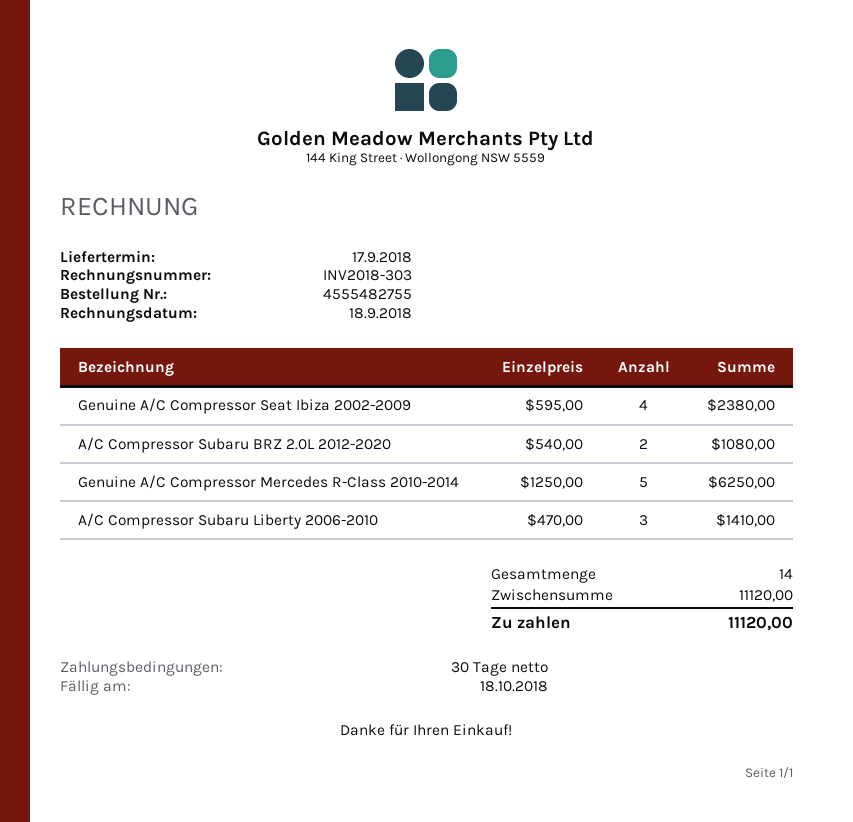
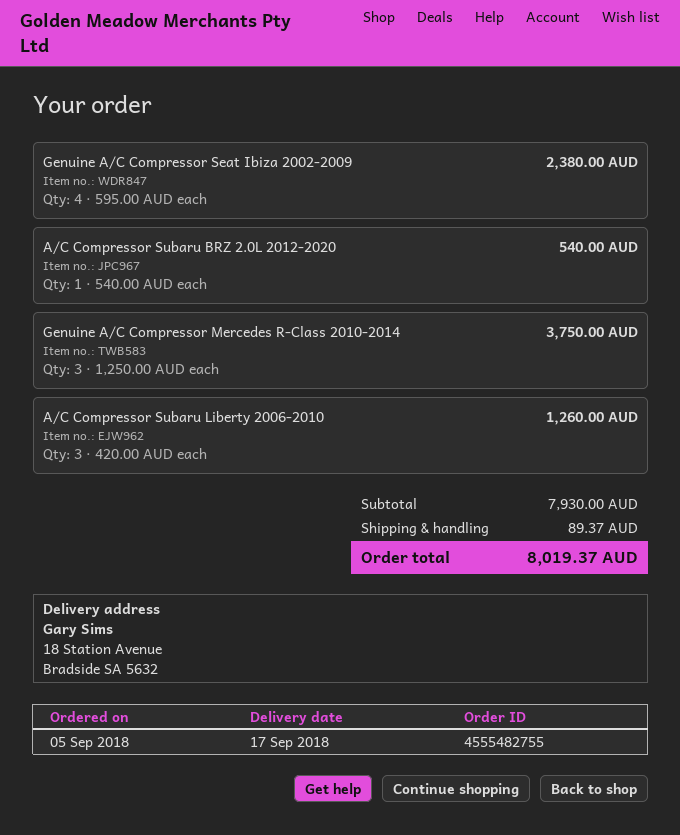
A/C Compressor Subaru BRZ 2.0L 2012-2020: 2 x 540.00 = 1080.00 -> 1 x 540.00 = 540.00
Genuine A/C Compressor Mercedes R-Class 2010-2014: 5 x 1250.00 = 6250.00 -> 3 x 1250.00 = 3750.00
A/C Compressor Subaru Liberty 2006-2010: 3 x 470.00 = 1410.00 -> 3 x 420.00 = 1260.00
subtotal: 11120.00 -> 7930.00
shipping: none -> 89.37
total: 11120.00 -> 8019.37

